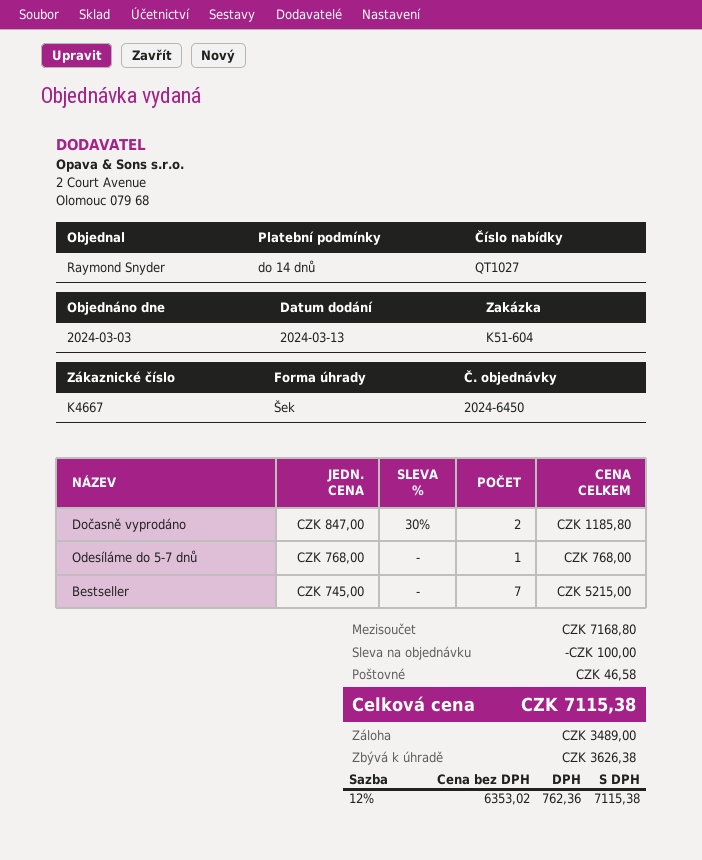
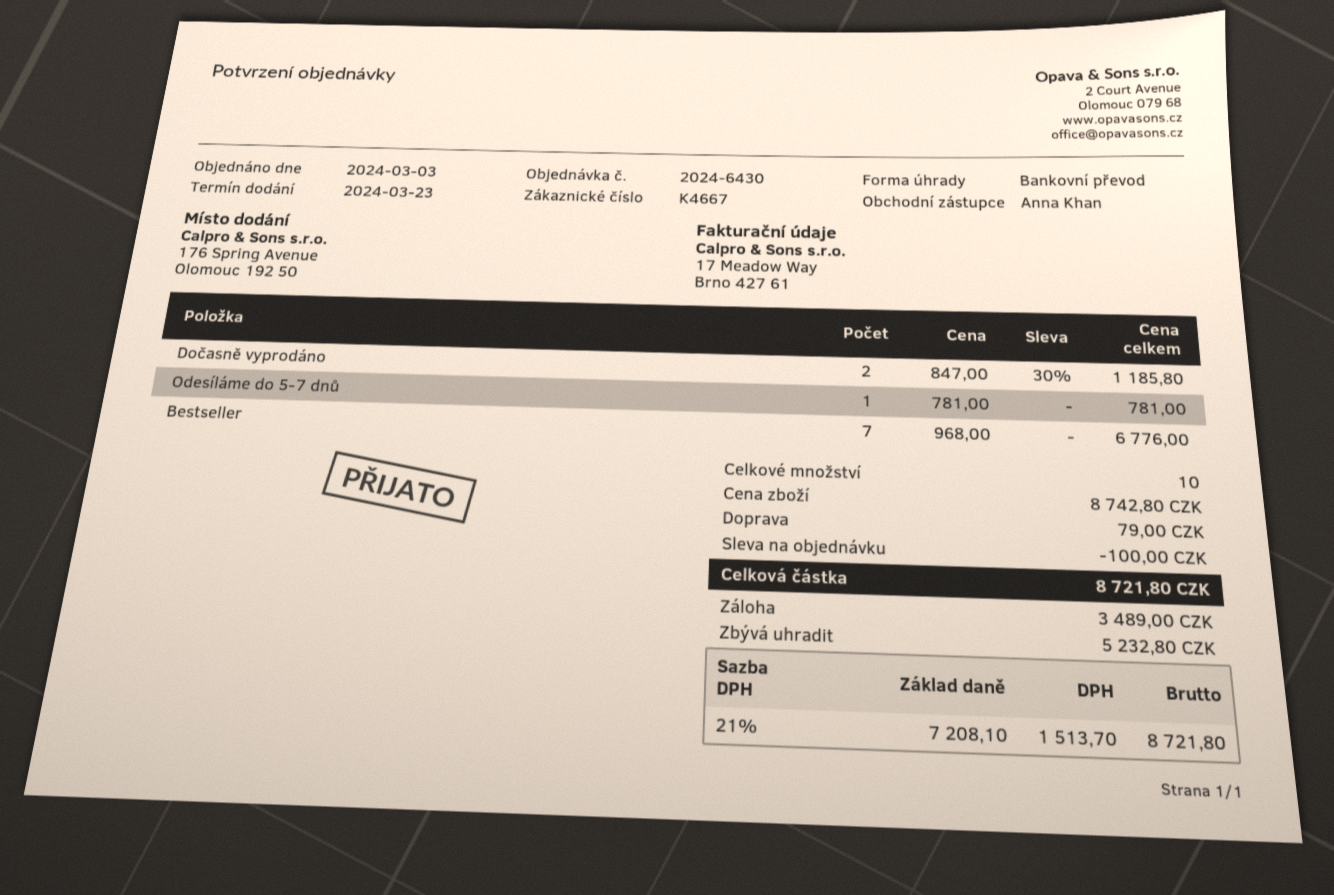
order number: 2024-6450 -> 2024-6430
delivery date: 2024-03-13 -> 2024-03-23
payment method: cheque -> bank transfer
Odesíláme do 5-7 dnů: 1 x 768.00 = 768.00 -> 1 x 781.00 = 781.00
Bestseller: 7 x 745.00 = 5215.00 -> 7 x 968.00 = 6776.00
subtotal: 7168.80 -> 8742.80
shipping: 46.58 -> 79.00
net: 6353.02 -> 7208.10
tax: 12% = 762.36 -> 21% = 1513.70
total: 7115.38 -> 8721.80
balance: 3626.38 -> 5232.80

